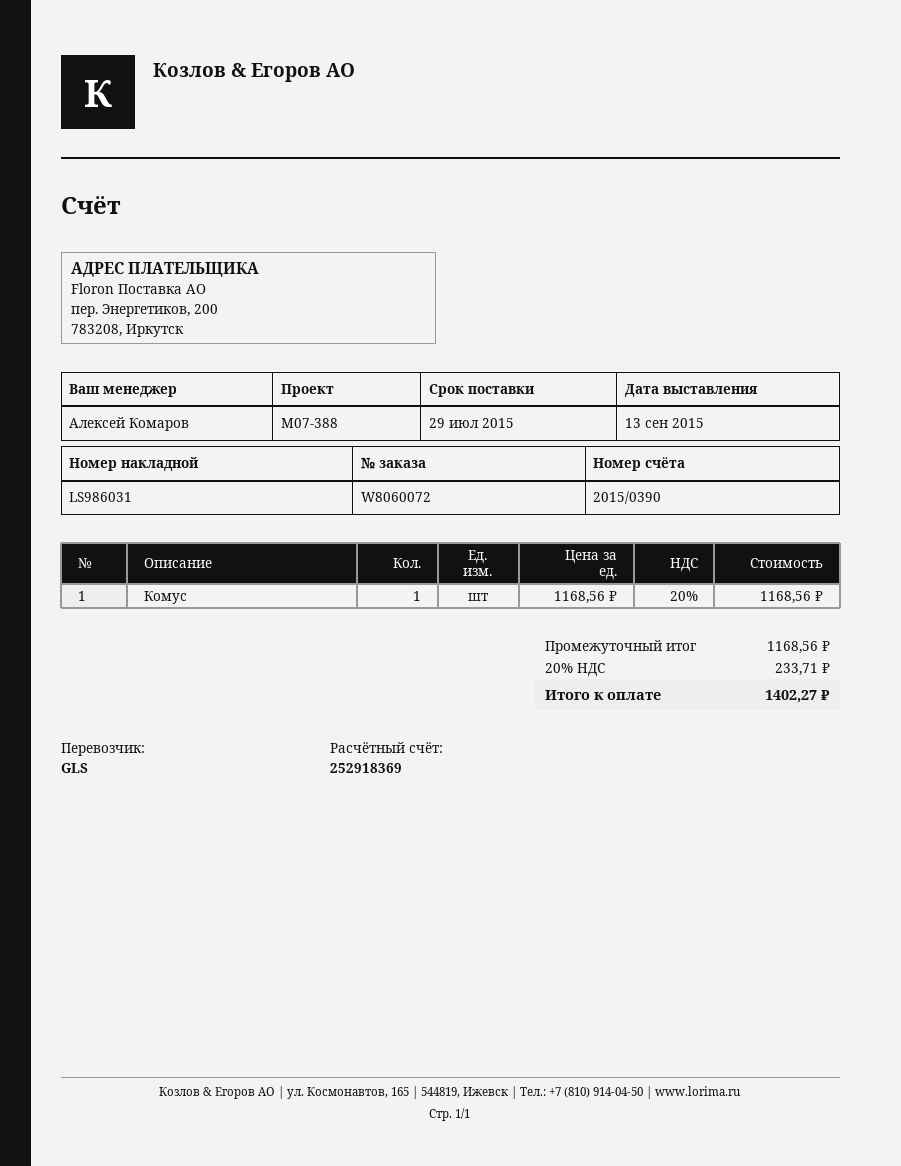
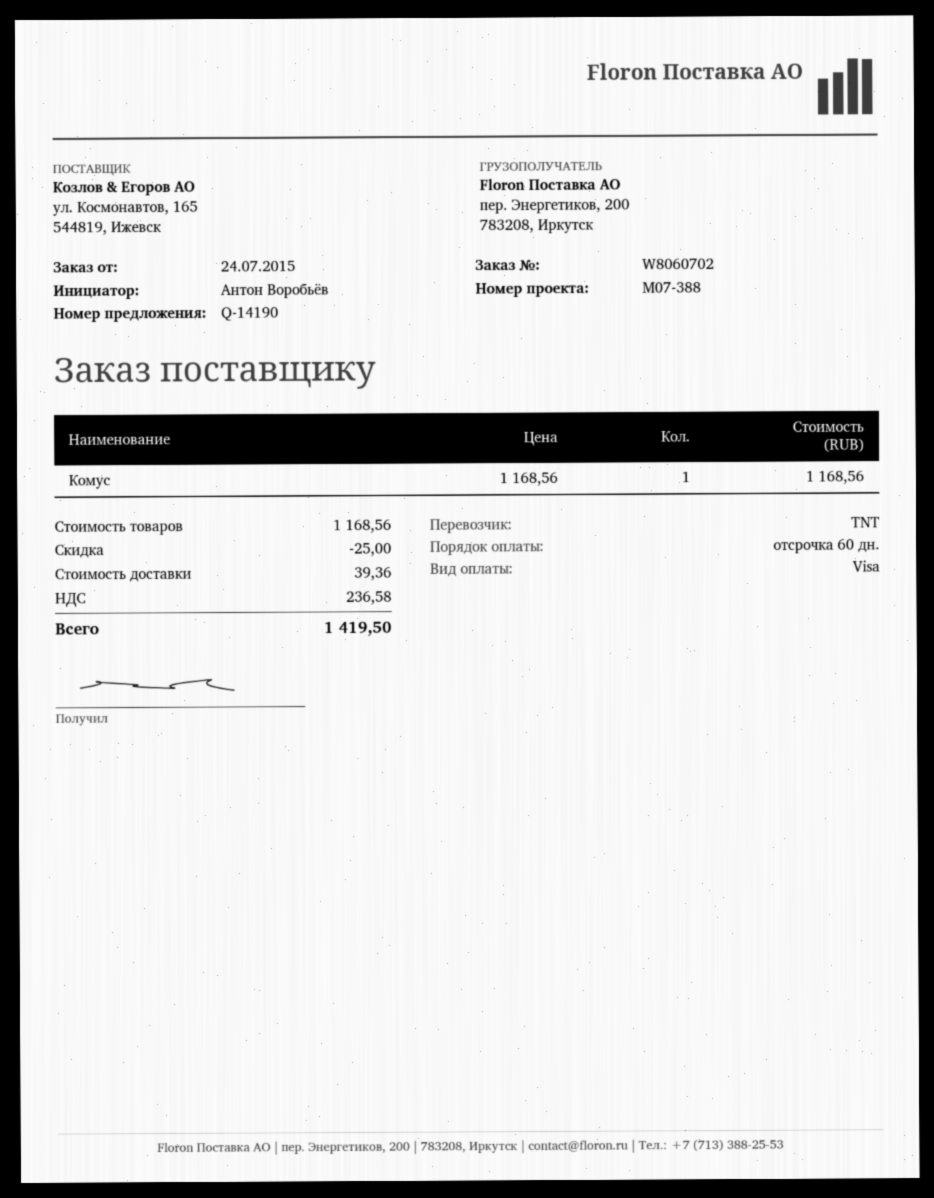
order number: W8060072 -> W8060702
shipping method: GLS -> TNT
discount: none -> 25.00
shipping: none -> 39.36
tax: 233.71 -> 236.58
total: 1402.27 -> 1419.50

